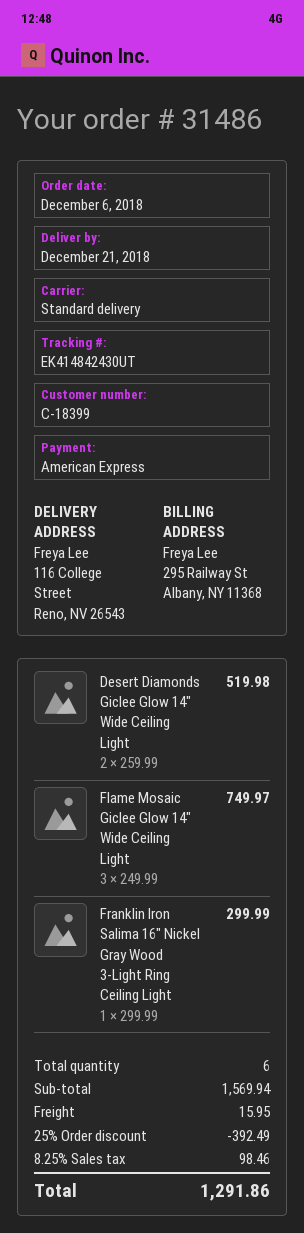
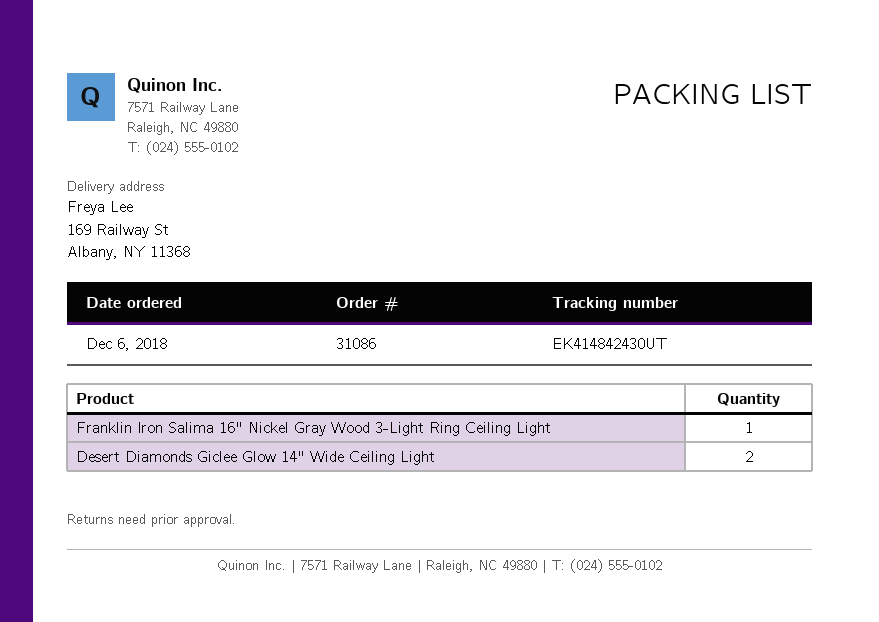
order number: 31486 -> 31086
ship to: 116 College Street, Reno, NV 26543 -> 169 Railway St, Albany, NY 11368
Flame Mosaic Giclee Glow 14" Wide Ceiling Light: 3 -> none

